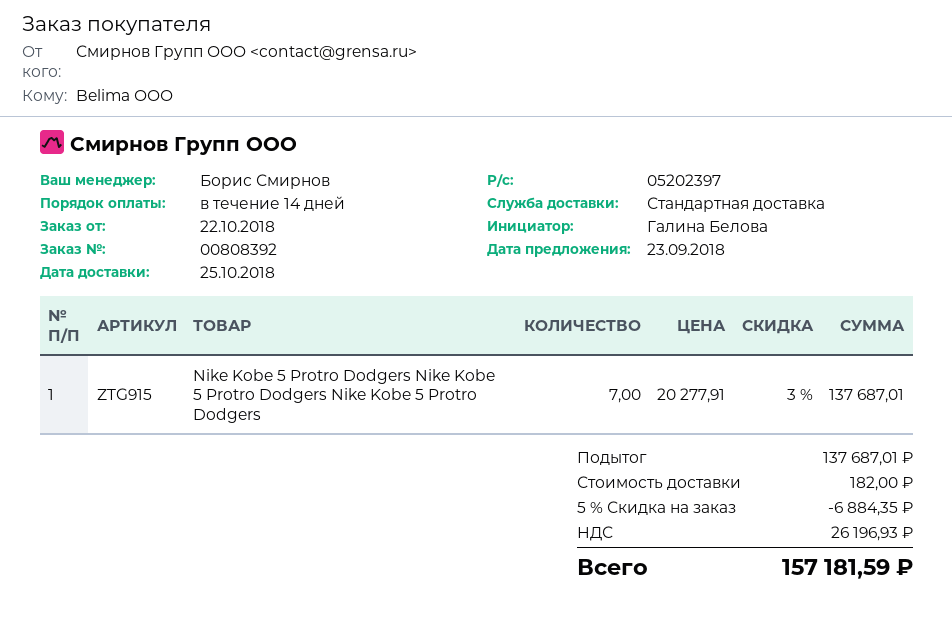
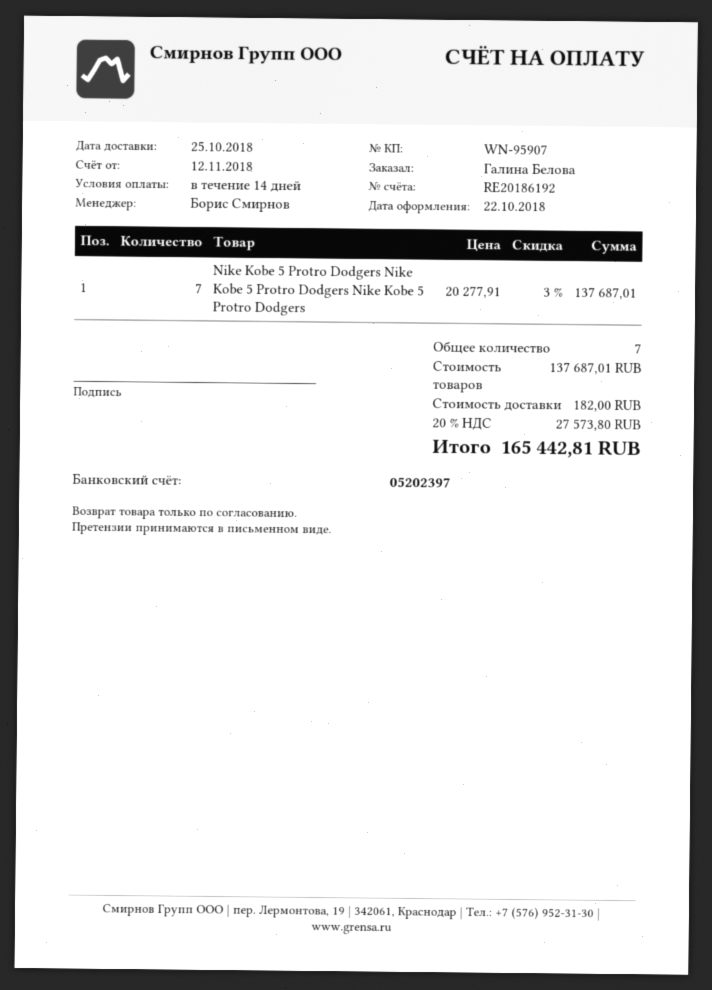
discount: 5% = 6884.35 -> none
tax: 26196.93 -> 27573.80
total: 157181.59 -> 165442.81

